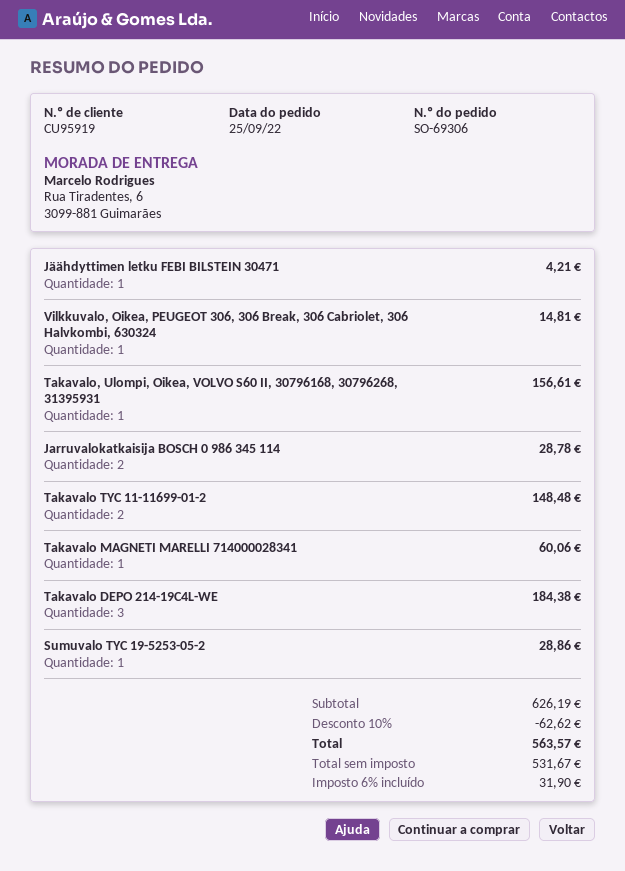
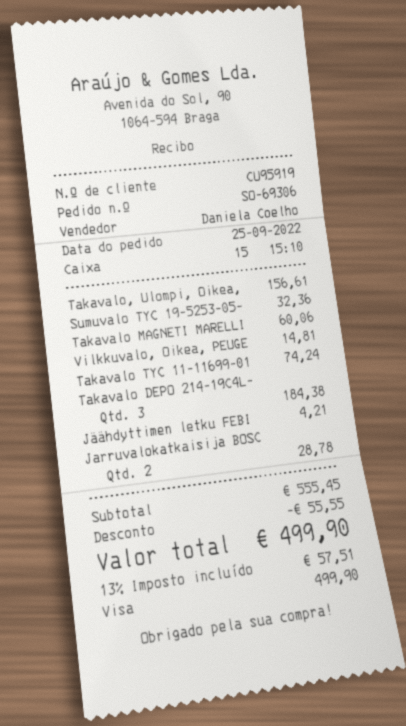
Takavalo TYC 11-11699-01-2: 2 for 148.48 -> 1 for 74.24
Sumuvalo TYC 19-5253-05-2: 1 for 28.86 -> 1 for 32.36
subtotal: 626.19 -> 555.45
discount: 62.62 -> 55.55
tax: 6% = 31.90 -> 13% = 57.51
total: 563.57 -> 499.90

